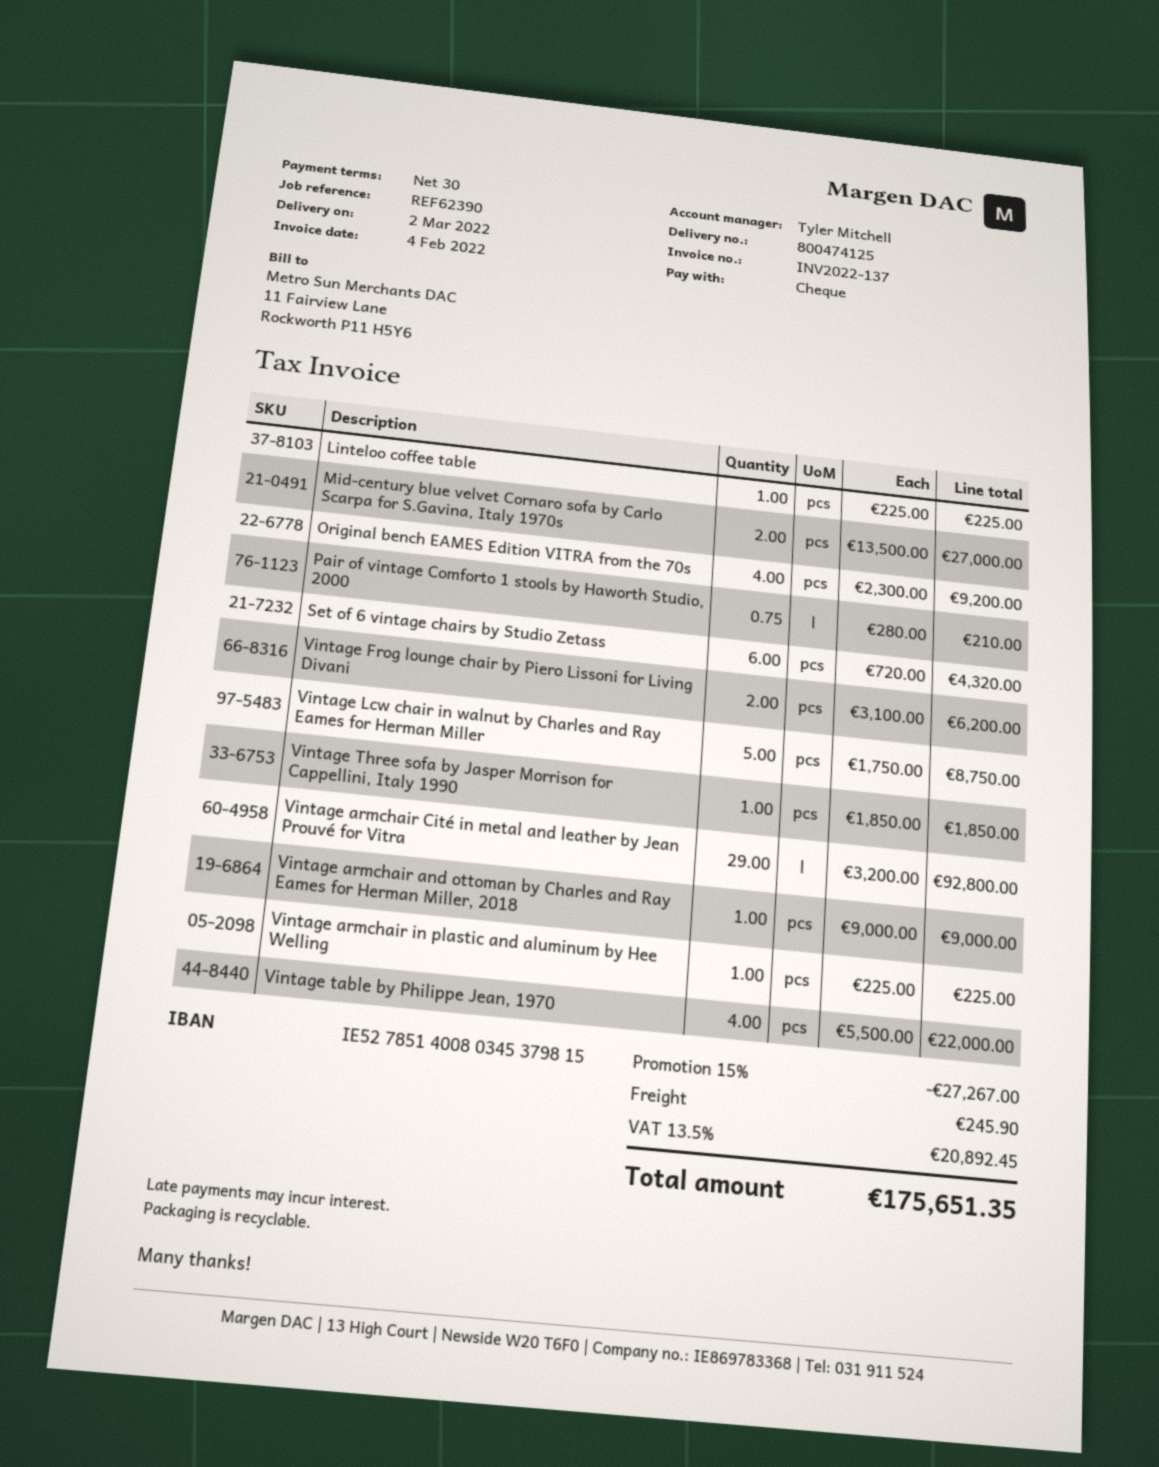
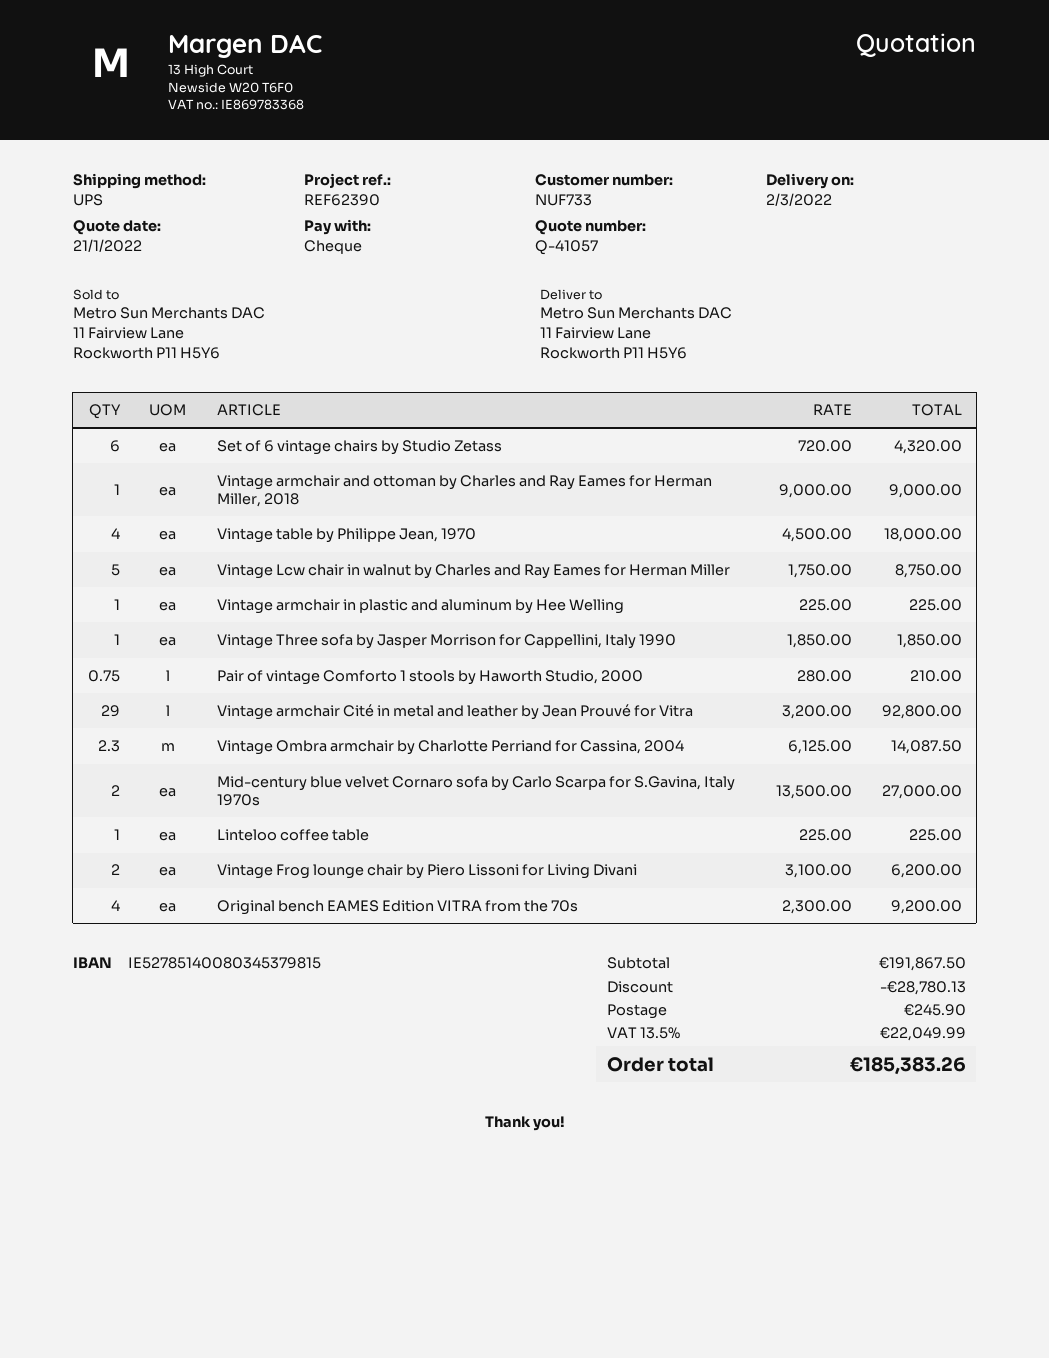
Vintage table by Philippe Jean, 1970: 4 x 5500.00 = 22000.00 -> 4 x 4500.00 = 18000.00
Vintage Ombra armchair by Charlotte Perriand for Cassina, 2004: none -> 2.3 x 6125.00 = 14087.50
discount: 27267.00 -> 28780.13
tax: 13.5% = 20892.45 -> 13.5% = 22049.99
total: 175651.35 -> 185383.26

